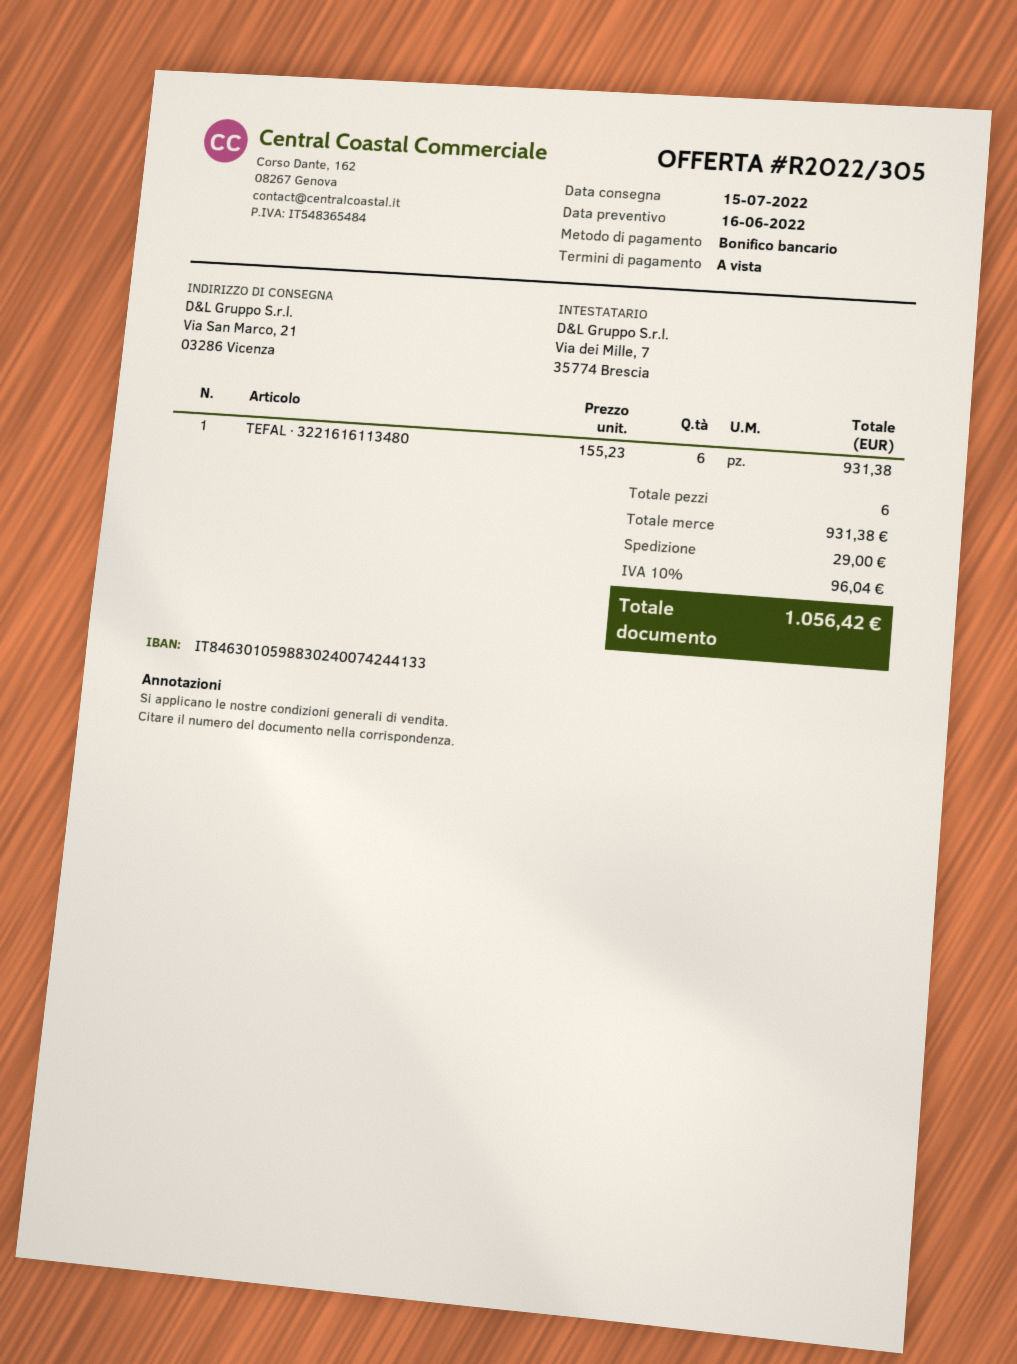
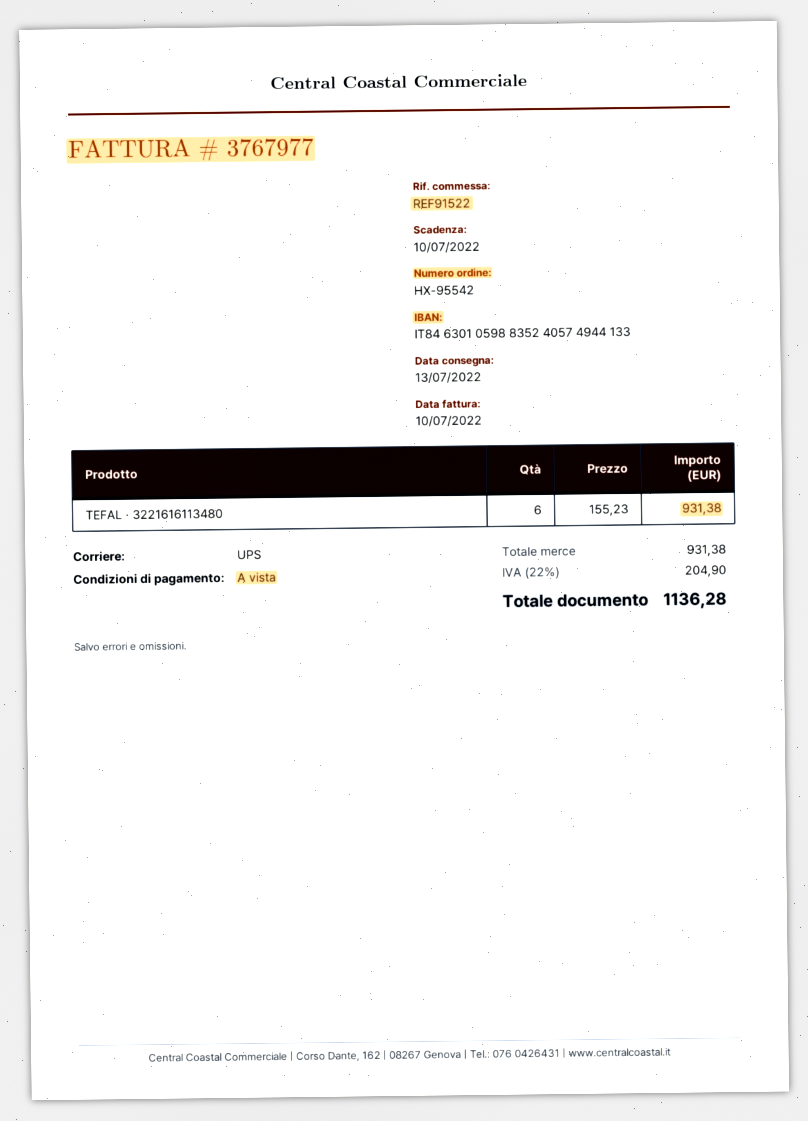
delivery date: 2022-07-15 -> 2022-07-13
bank account: IT8463010598830240074244133 -> IT8463010598835240574944133
shipping: 29.00 -> none
tax: 10% = 96.04 -> 22% = 204.90
total: 1056.42 -> 1136.28

